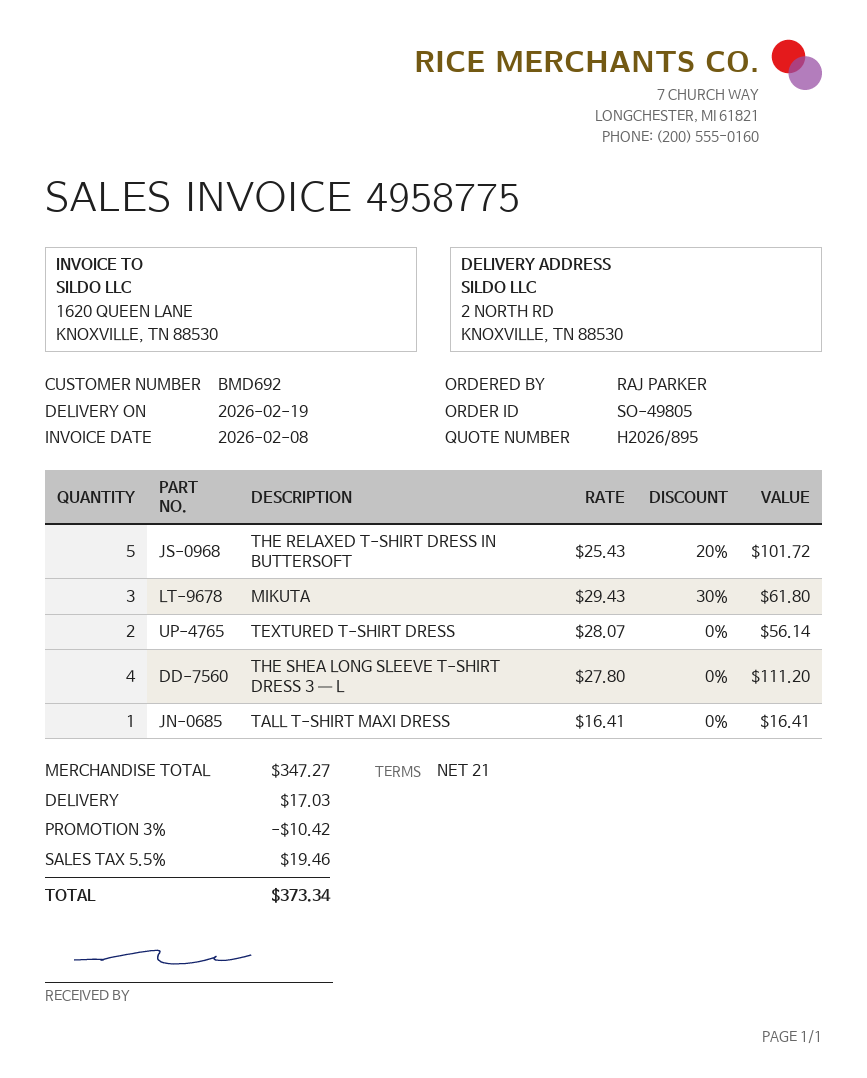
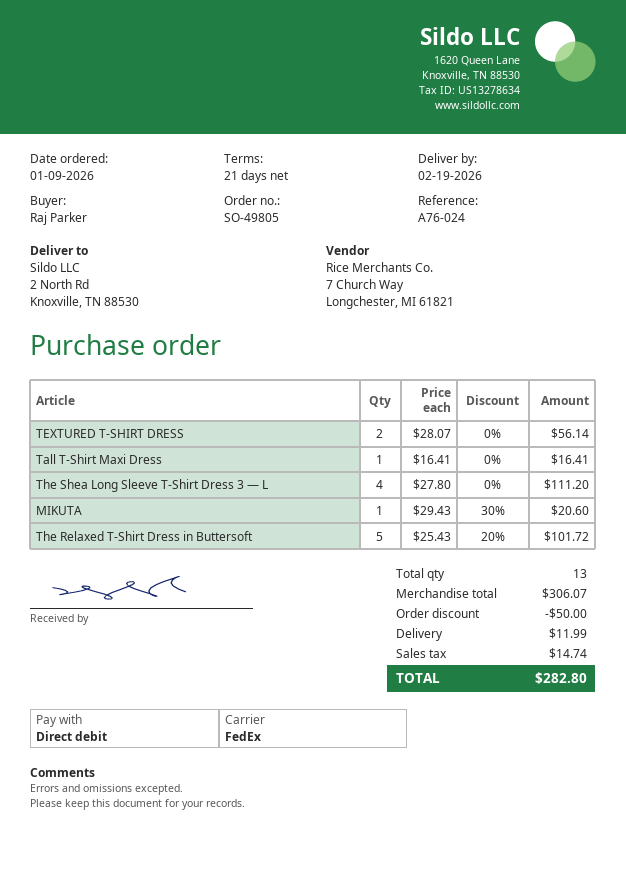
MIKUTA: 3 x 29.43 - 30% = 61.80 -> 1 x 29.43 - 30% = 20.60
subtotal: 347.27 -> 306.07
discount: 10.42 -> 50.00
shipping: 17.03 -> 11.99
tax: 19.46 -> 14.74
total: 373.34 -> 282.80

